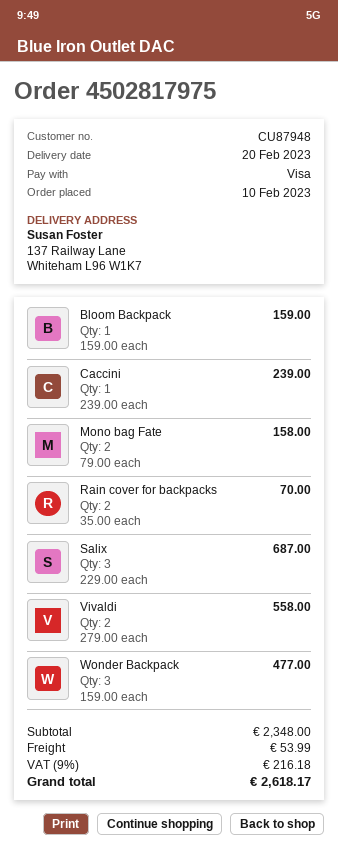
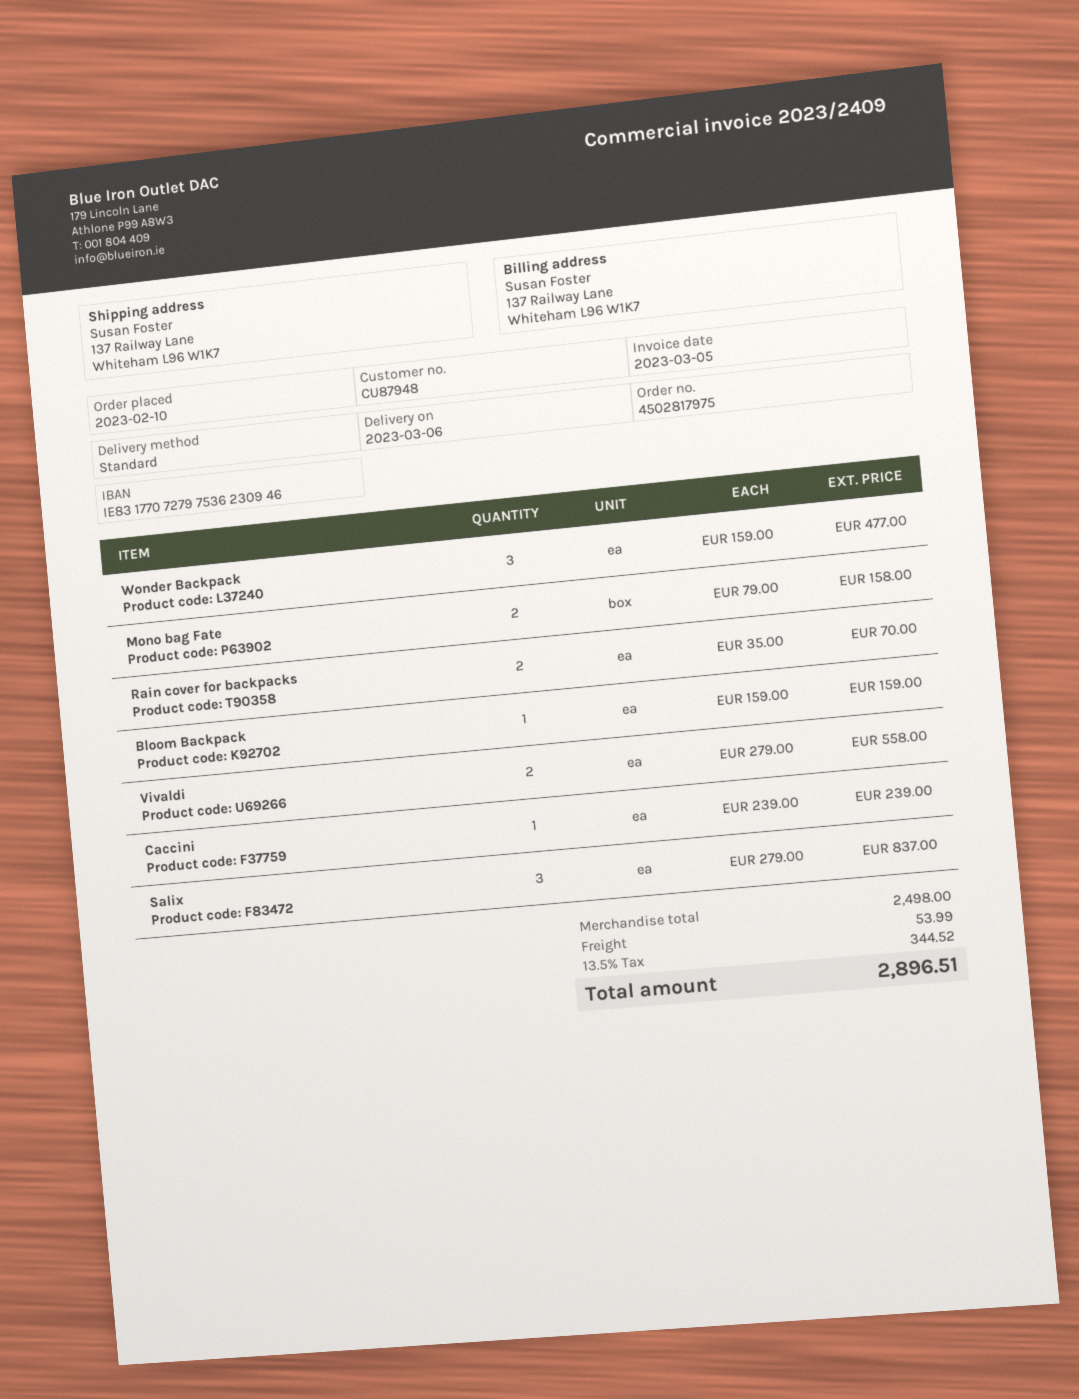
delivery date: 2023-02-20 -> 2023-03-06
Salix: 3 x 229.00 = 687.00 -> 3 x 279.00 = 837.00
subtotal: 2348.00 -> 2498.00
tax: 9% = 216.18 -> 13.5% = 344.52
total: 2618.17 -> 2896.51

